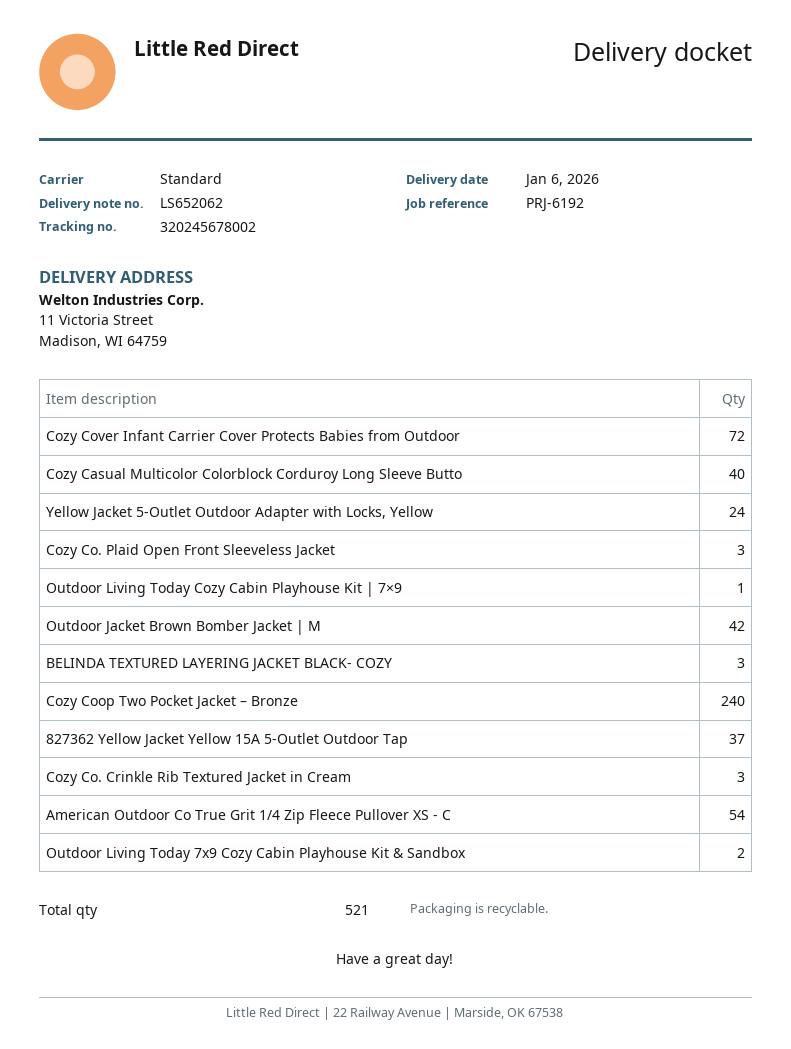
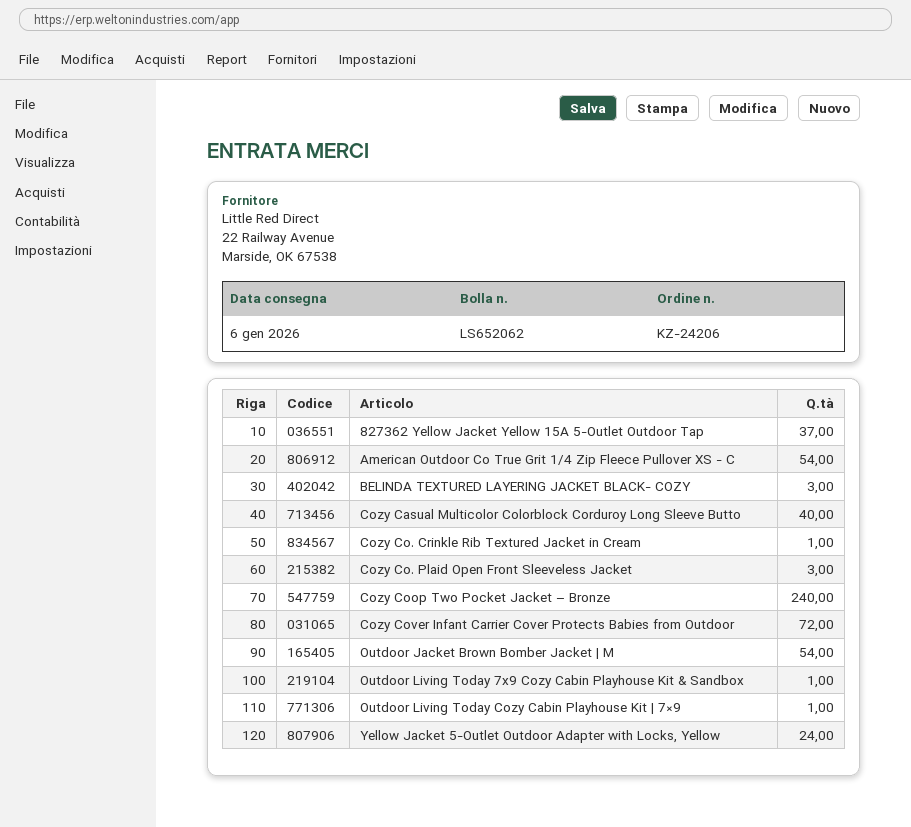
Outdoor Jacket Brown Bomber Jacket | M: 42 -> 54
Cozy Co. Crinkle Rib Textured Jacket in Cream: 3 -> 1
Outdoor Living Today 7x9 Cozy Cabin Playhouse Kit & Sandbox: 2 -> 1

